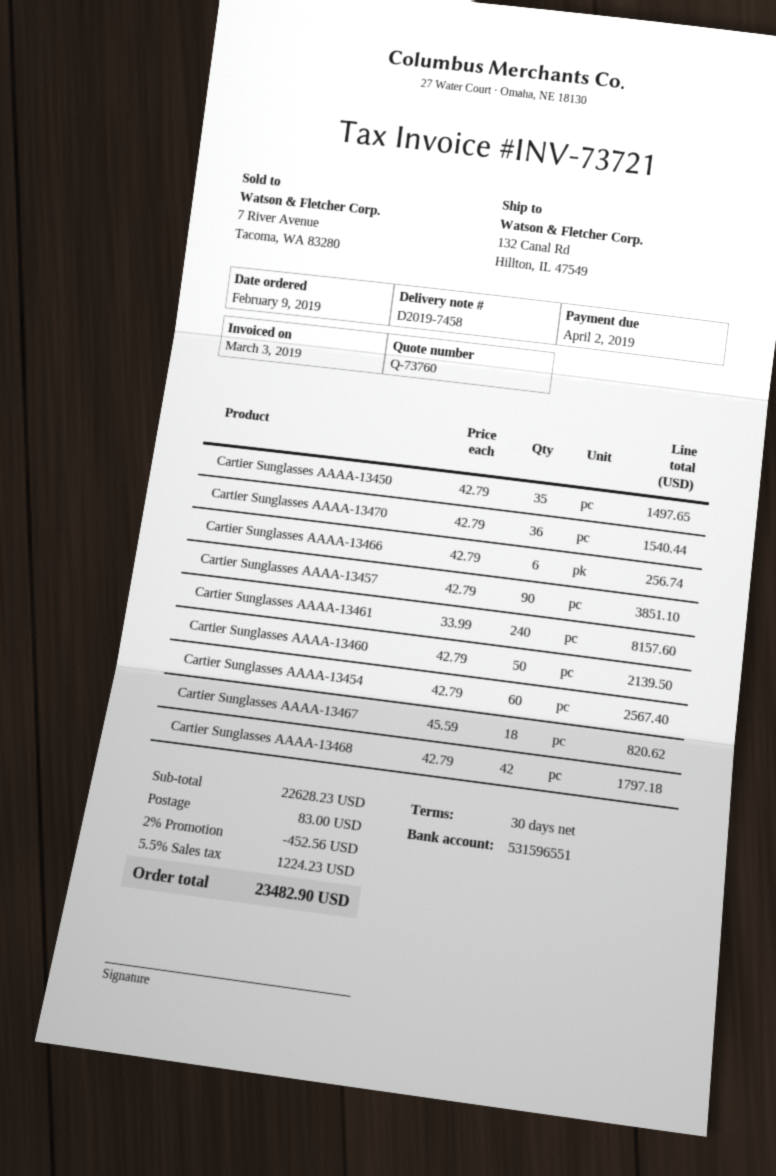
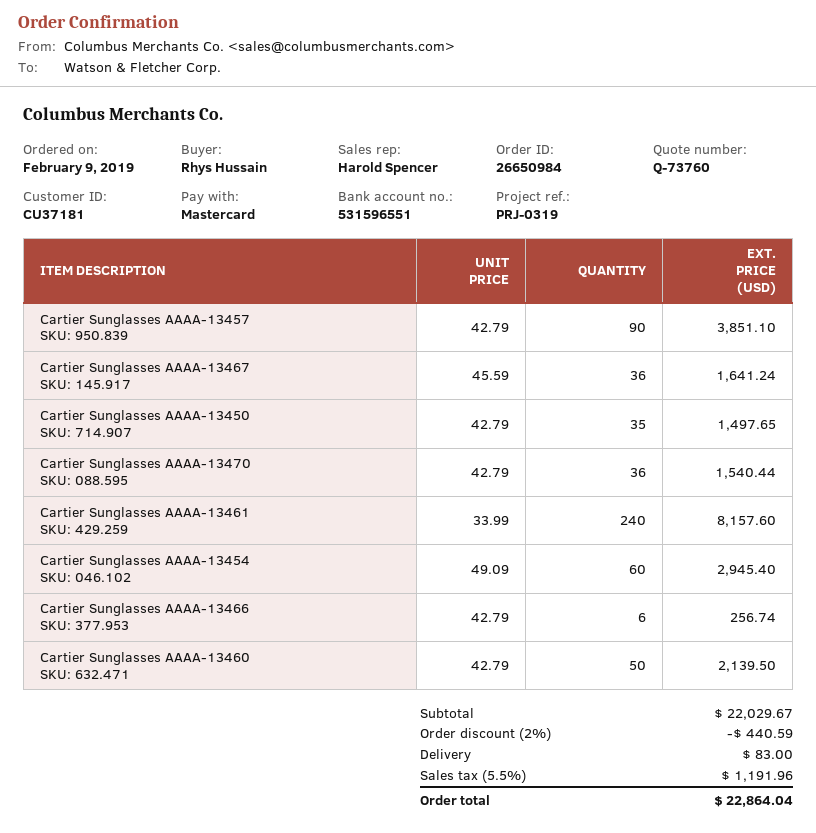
Cartier Sunglasses AAAA-13454: 60 x 42.79 = 2567.40 -> 60 x 49.09 = 2945.40
Cartier Sunglasses AAAA-13467: 18 x 45.59 = 820.62 -> 36 x 45.59 = 1641.24
Cartier Sunglasses AAAA-13468: 42 x 42.79 = 1797.18 -> none
subtotal: 22628.23 -> 22029.67
discount: 2% = 452.56 -> 2% = 440.59
tax: 5.5% = 1224.23 -> 5.5% = 1191.96
total: 23482.90 -> 22864.04

